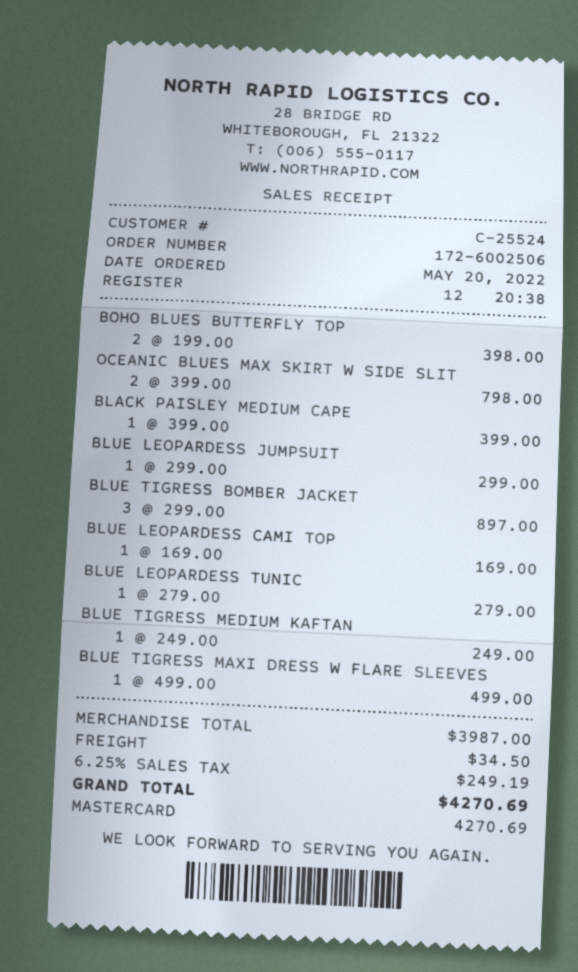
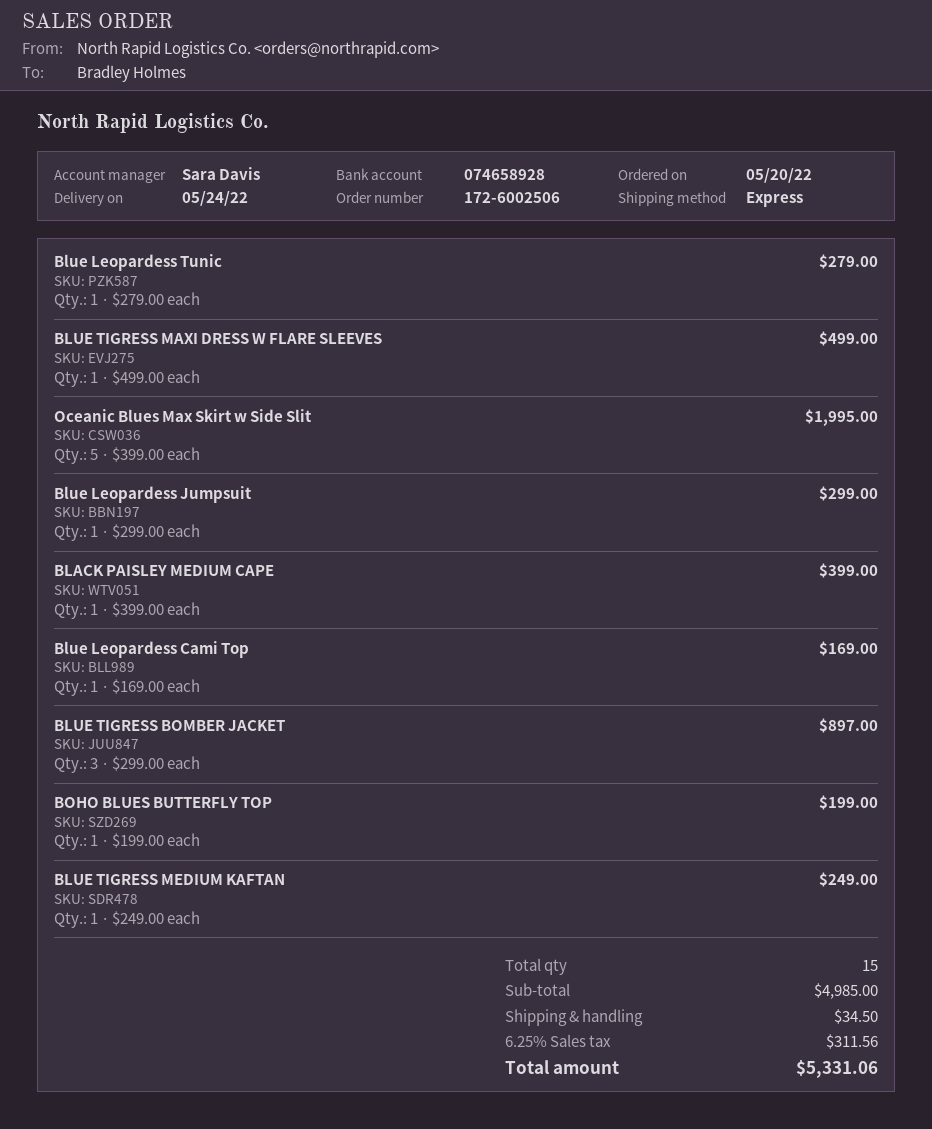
BOHO BLUES BUTTERFLY TOP: 2 x 199.00 = 398.00 -> 1 x 199.00 = 199.00
OCEANIC BLUES MAX SKIRT W SIDE SLIT: 2 x 399.00 = 798.00 -> 5 x 399.00 = 1995.00
subtotal: 3987.00 -> 4985.00
tax: 6.25% = 249.19 -> 6.25% = 311.56
total: 4270.69 -> 5331.06

